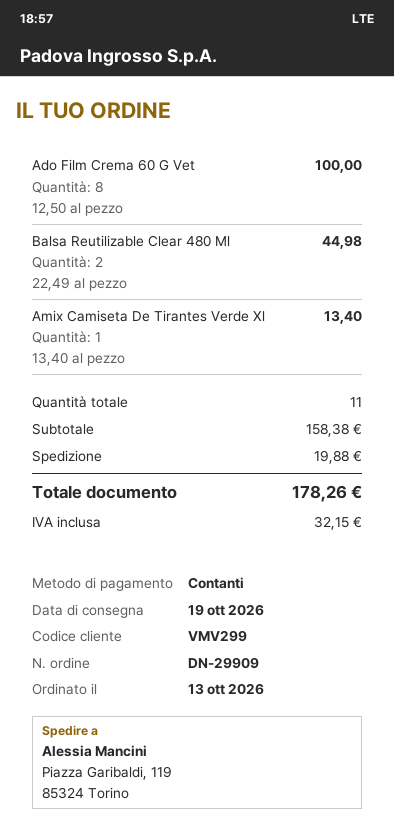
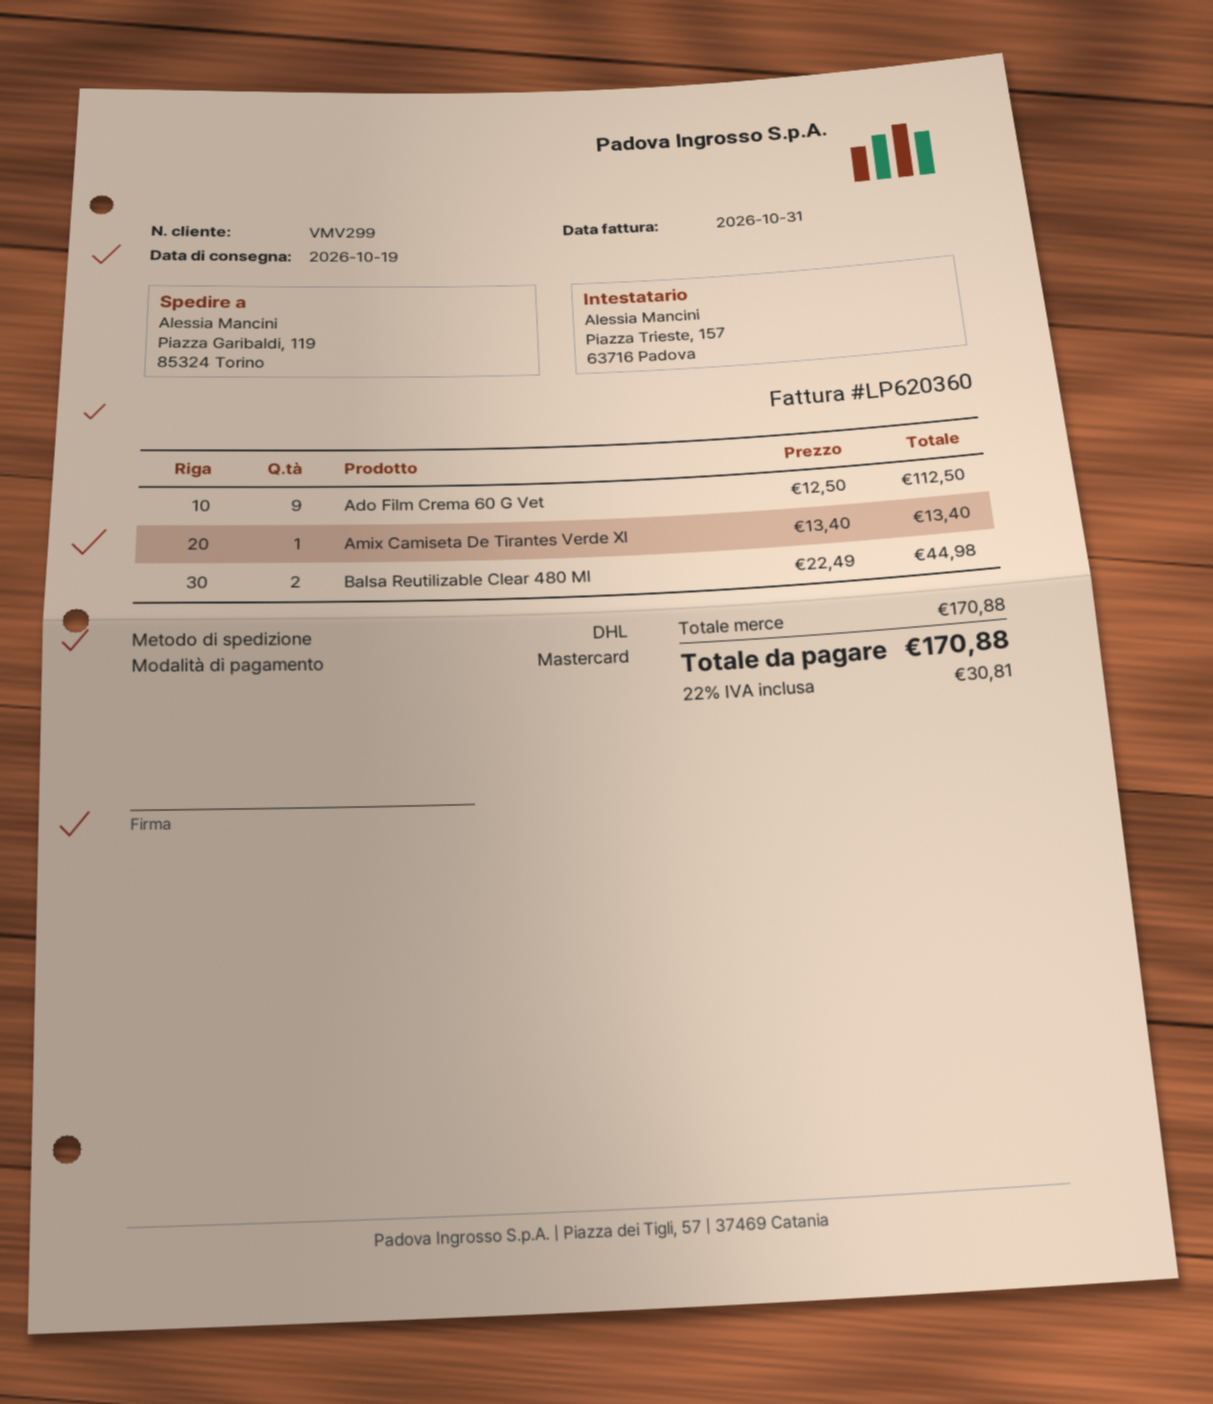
payment method: cash -> Mastercard
Ado Film Crema 60 G Vet: 8 x 12.50 = 100.00 -> 9 x 12.50 = 112.50
subtotal: 158.38 -> 170.88
shipping: 19.88 -> none
tax: 32.15 -> 30.81
total: 178.26 -> 170.88

